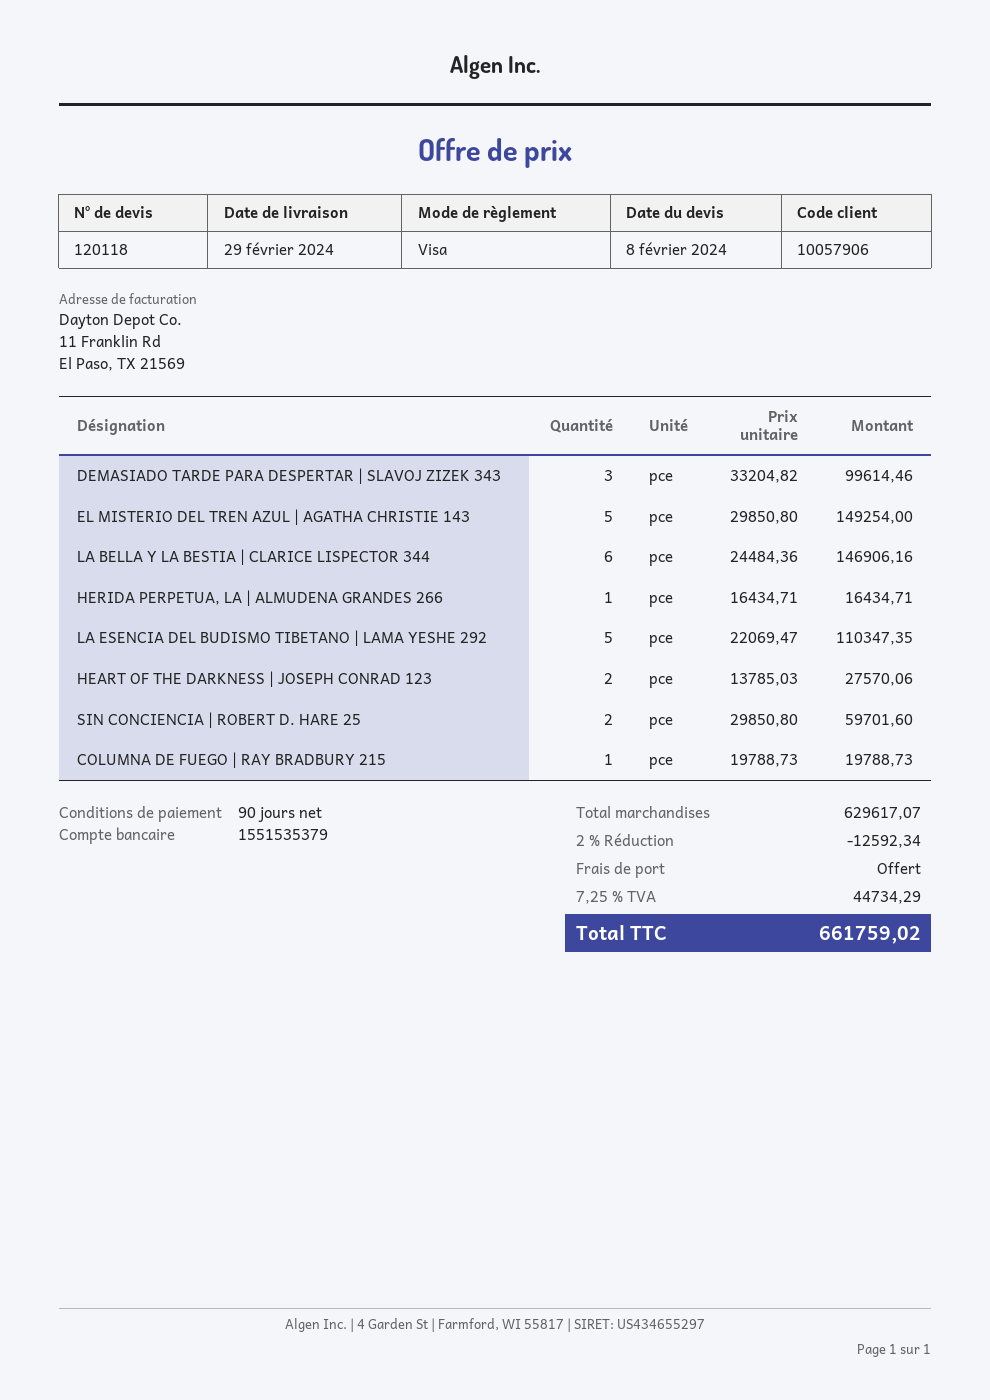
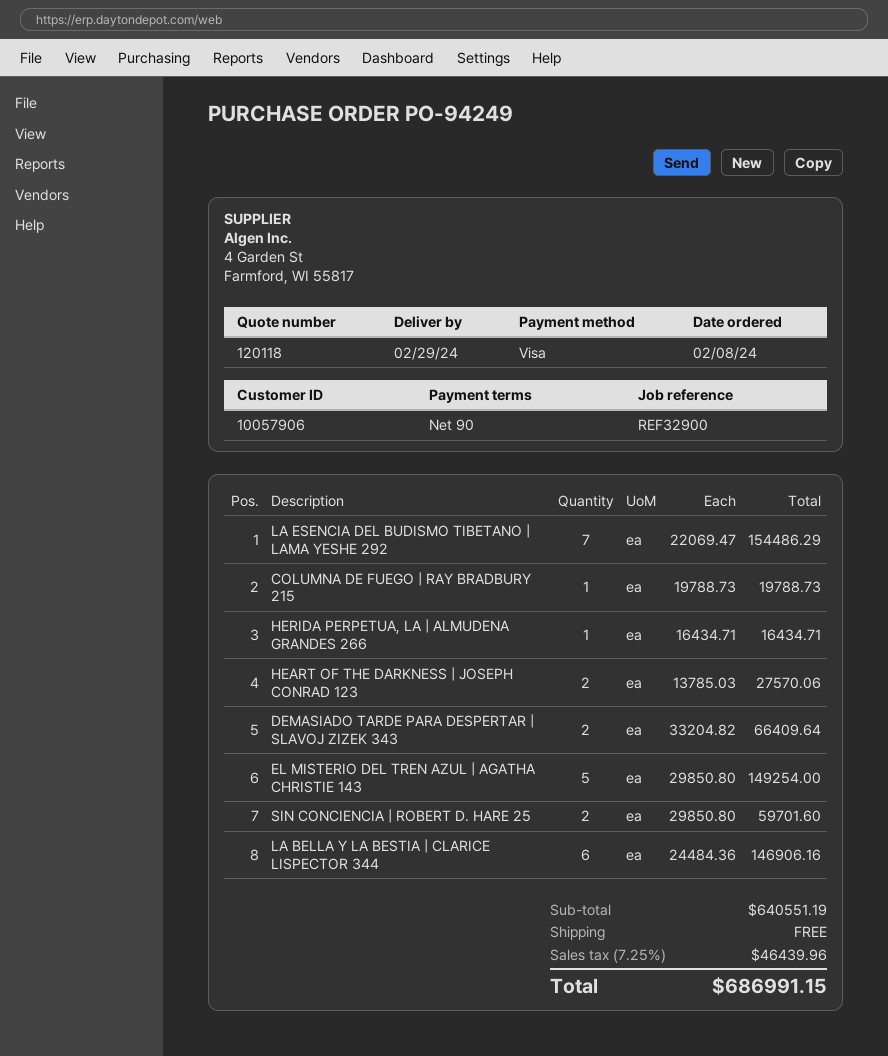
DEMASIADO TARDE PARA DESPERTAR | SLAVOJ ZIZEK 343: 3 x 33204.82 = 99614.46 -> 2 x 33204.82 = 66409.64
LA ESENCIA DEL BUDISMO TIBETANO | LAMA YESHE 292: 5 x 22069.47 = 110347.35 -> 7 x 22069.47 = 154486.29
subtotal: 629617.07 -> 640551.19
discount: 2% = 12592.34 -> none
tax: 7.25% = 44734.29 -> 7.25% = 46439.96
total: 661759.02 -> 686991.15

